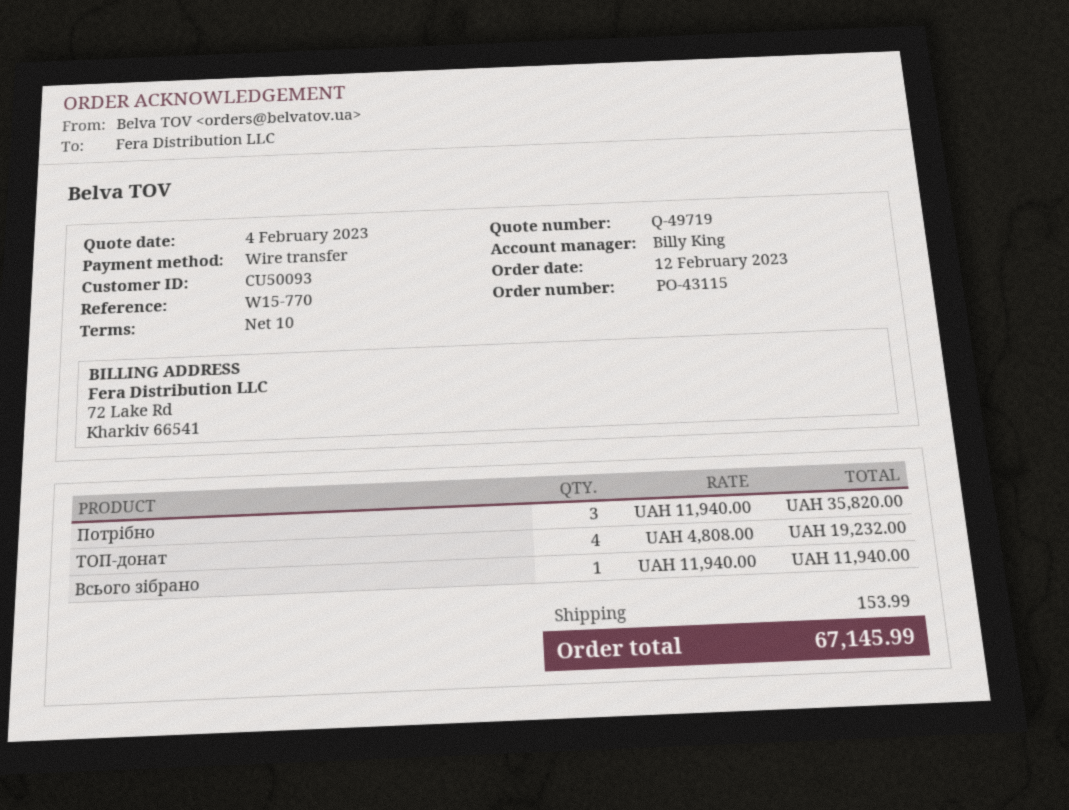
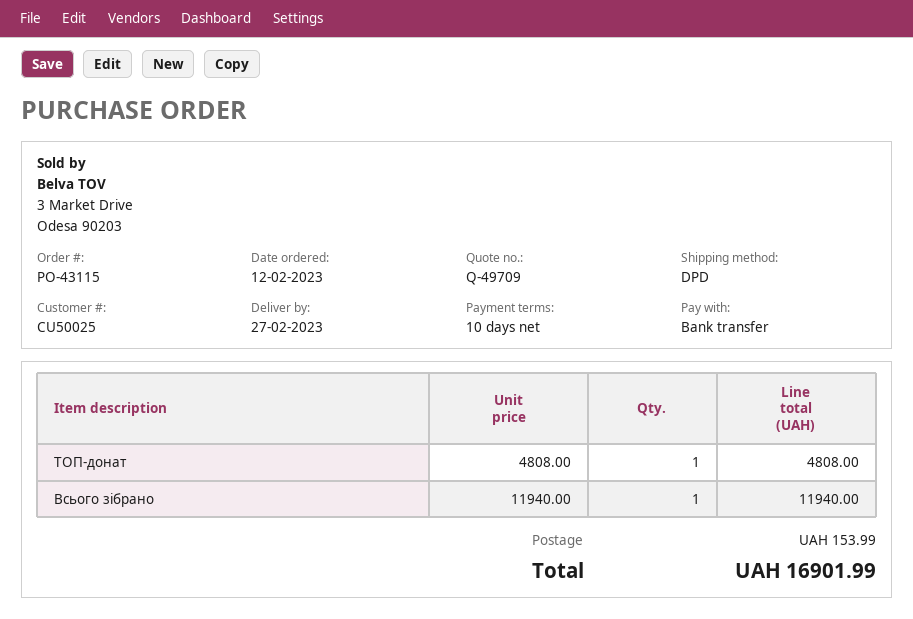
quote number: Q-49719 -> Q-49709
customer number: CU50093 -> CU50025
Потрібно: 3 x 11940.00 = 35820.00 -> none
ТОП-донат: 4 x 4808.00 = 19232.00 -> 1 x 4808.00 = 4808.00
total: 67145.99 -> 16901.99

